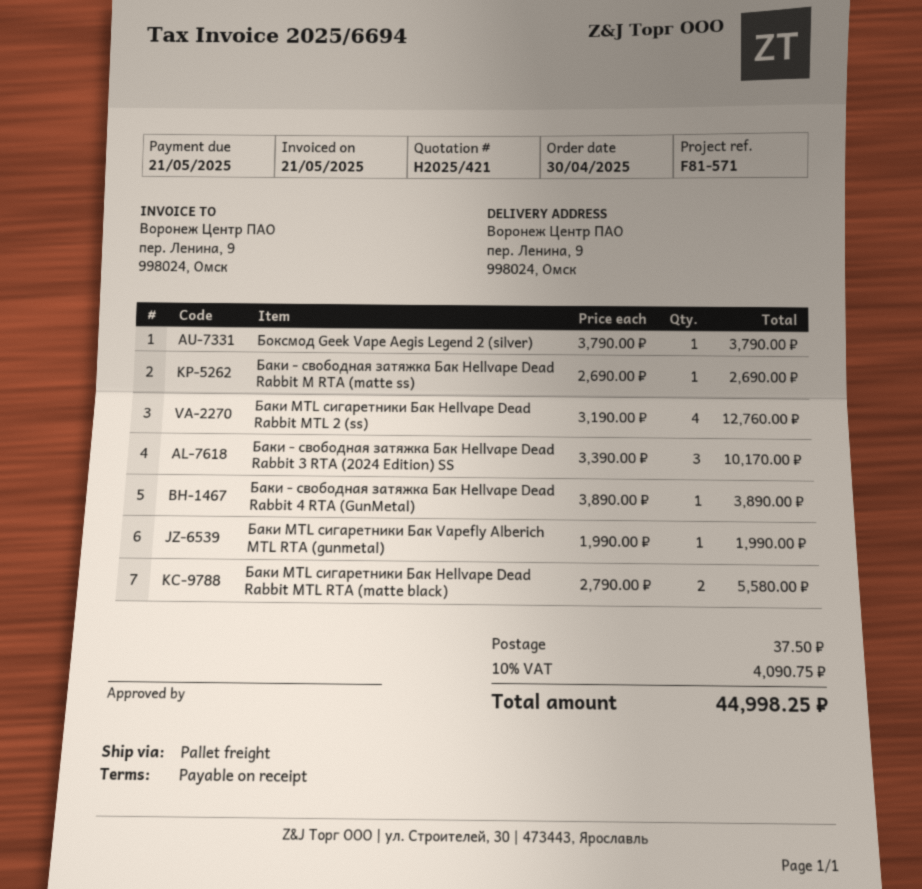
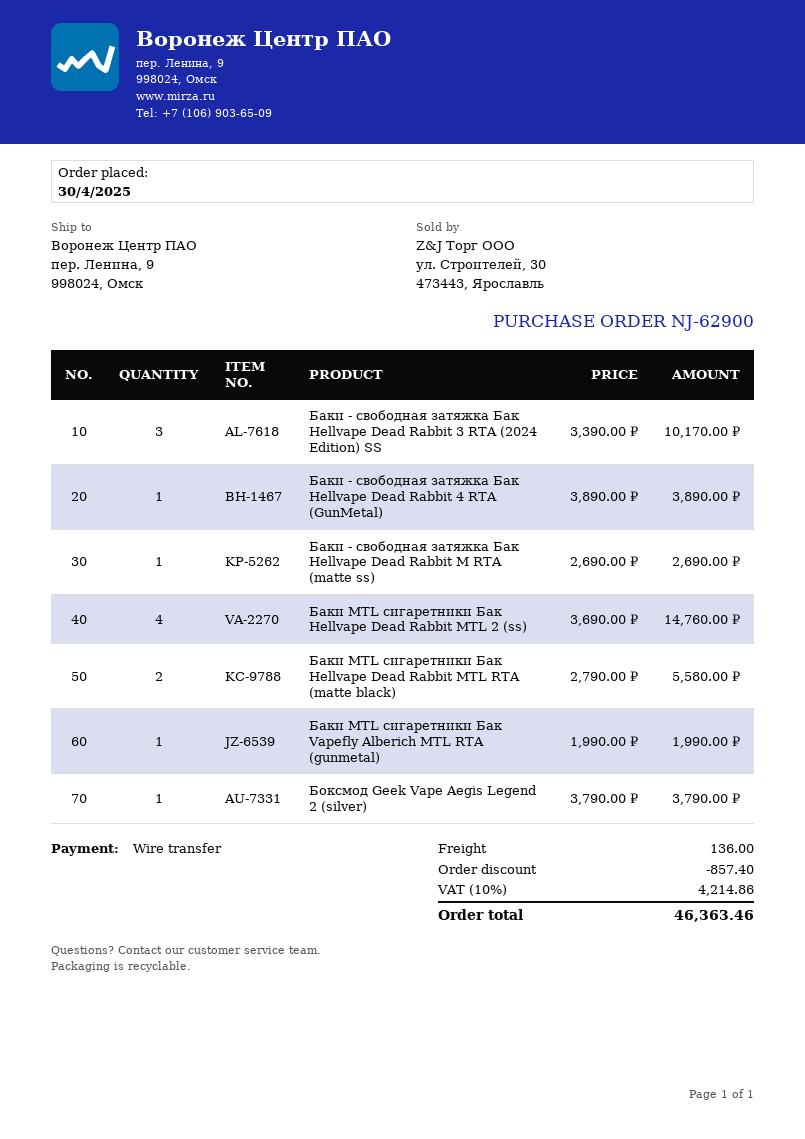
Баки MTL сигаретники Бак Hellvape Dead Rabbit MTL 2 (ss): 4 x 3190.00 = 12760.00 -> 4 x 3690.00 = 14760.00
discount: none -> 857.40
shipping: 37.50 -> 136.00
tax: 10% = 4090.75 -> 10% = 4214.86
total: 44998.25 -> 46363.46

